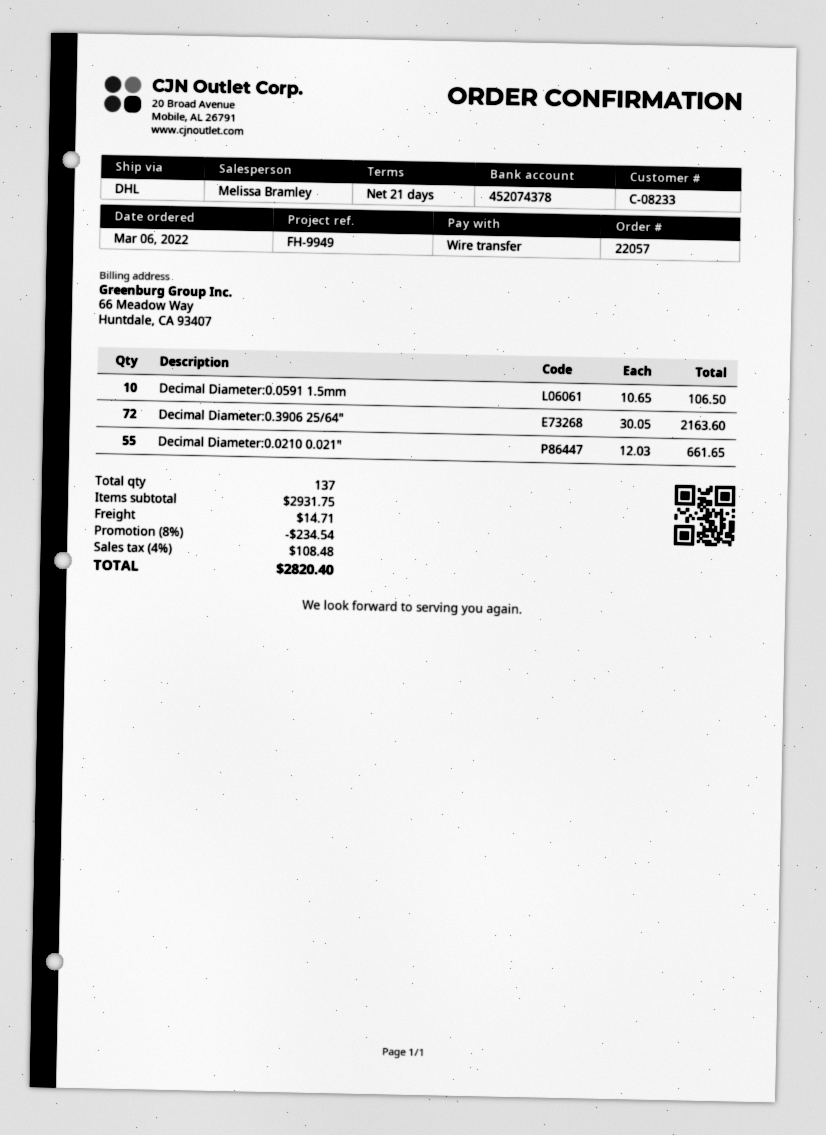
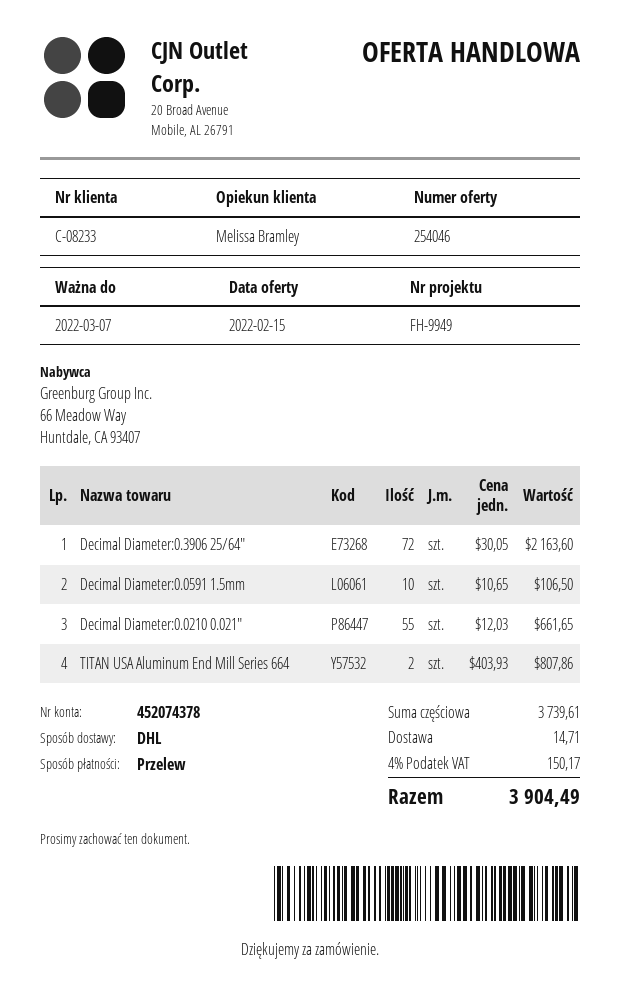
TITAN USA Aluminum End Mill Series 664: none -> 2 x 403.93 = 807.86
subtotal: 2931.75 -> 3739.61
discount: 8% = 234.54 -> none
tax: 4% = 108.48 -> 4% = 150.17
total: 2820.40 -> 3904.49

